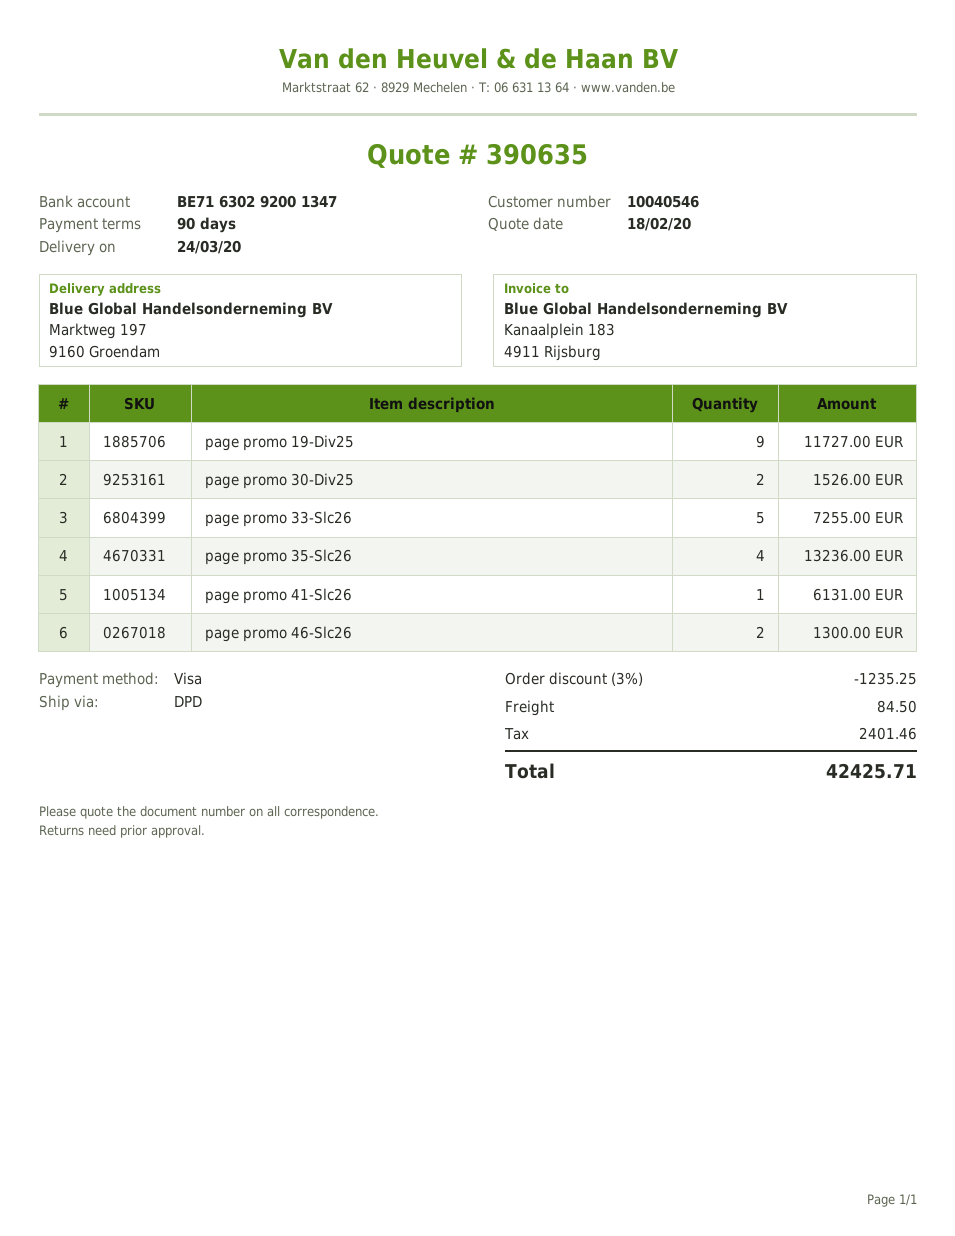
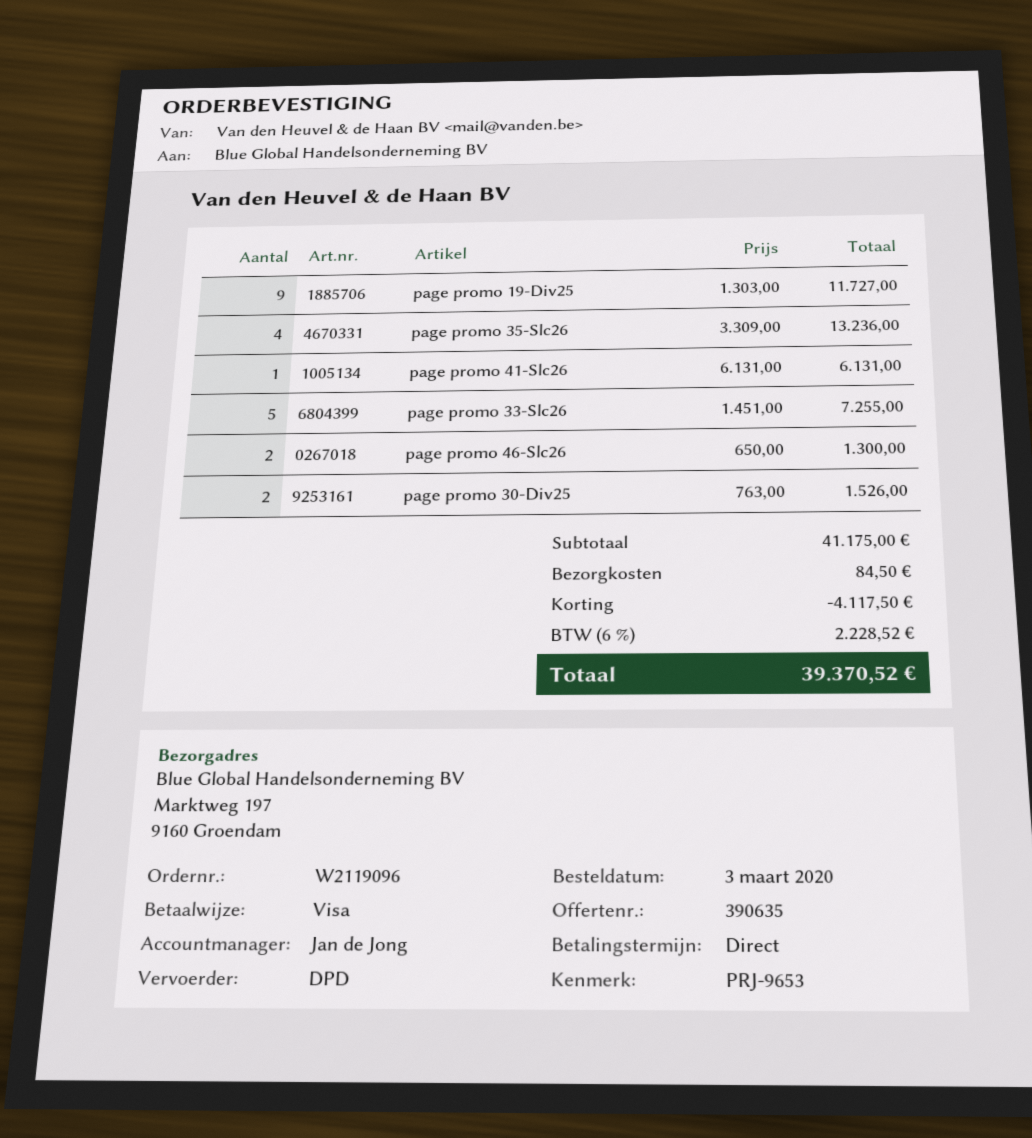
payment terms: 90 days -> on receipt
discount: 1235.25 -> 4117.50
tax: 2401.46 -> 2228.52
total: 42425.71 -> 39370.52

